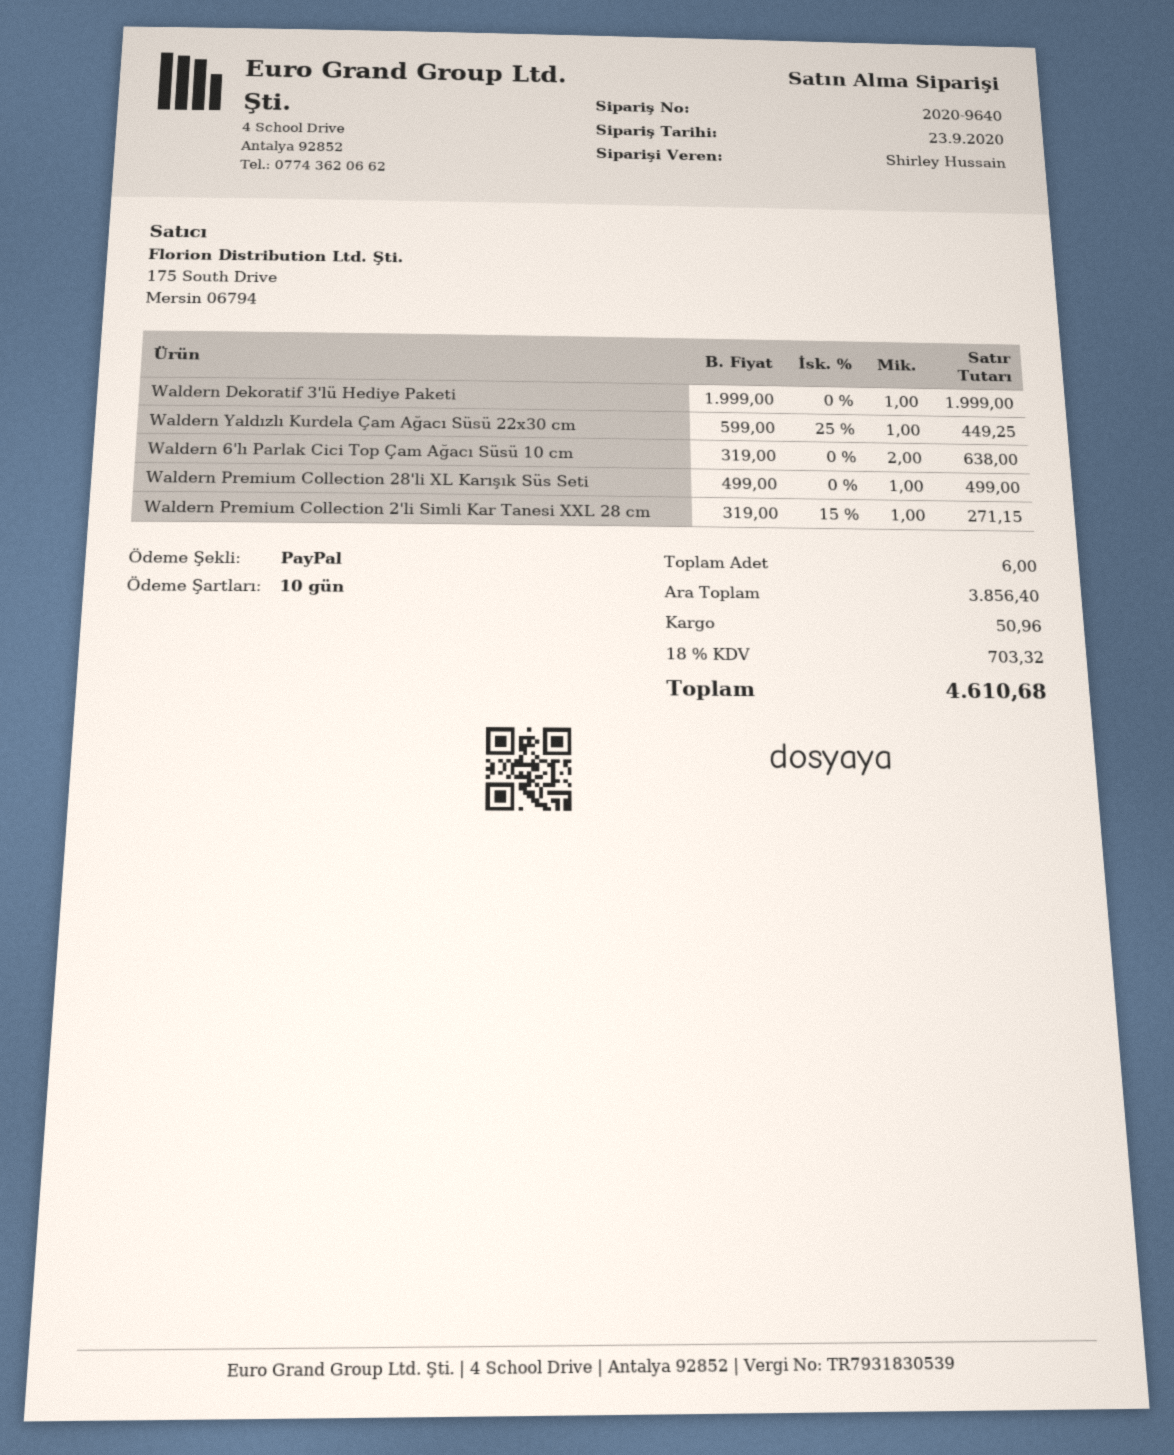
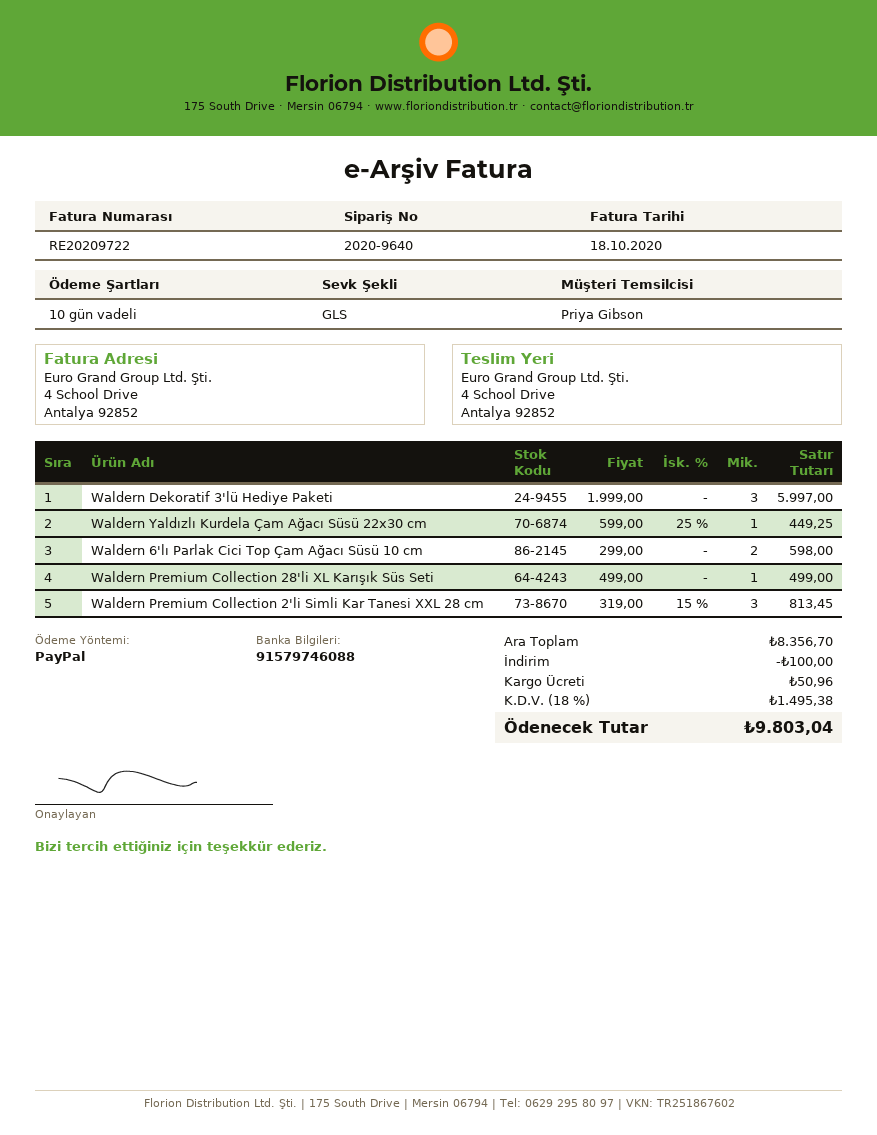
Waldern Dekoratif 3'lü Hediye Paketi: 1 x 1999.00 = 1999.00 -> 3 x 1999.00 = 5997.00
Waldern 6'lı Parlak Cici Top Çam Ağacı Süsü 10 cm: 2 x 319.00 = 638.00 -> 2 x 299.00 = 598.00
Waldern Premium Collection 2'li Simli Kar Tanesi XXL 28 cm: 1 x 319.00 - 15% = 271.15 -> 3 x 319.00 - 15% = 813.45
subtotal: 3856.40 -> 8356.70
discount: none -> 100.00
tax: 18% = 703.32 -> 18% = 1495.38
total: 4610.68 -> 9803.04

